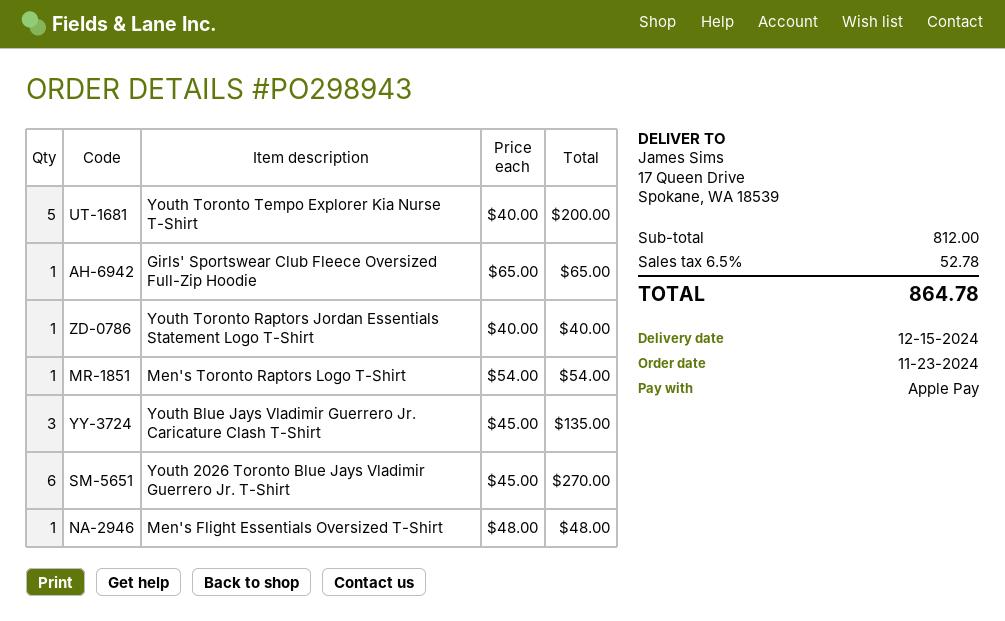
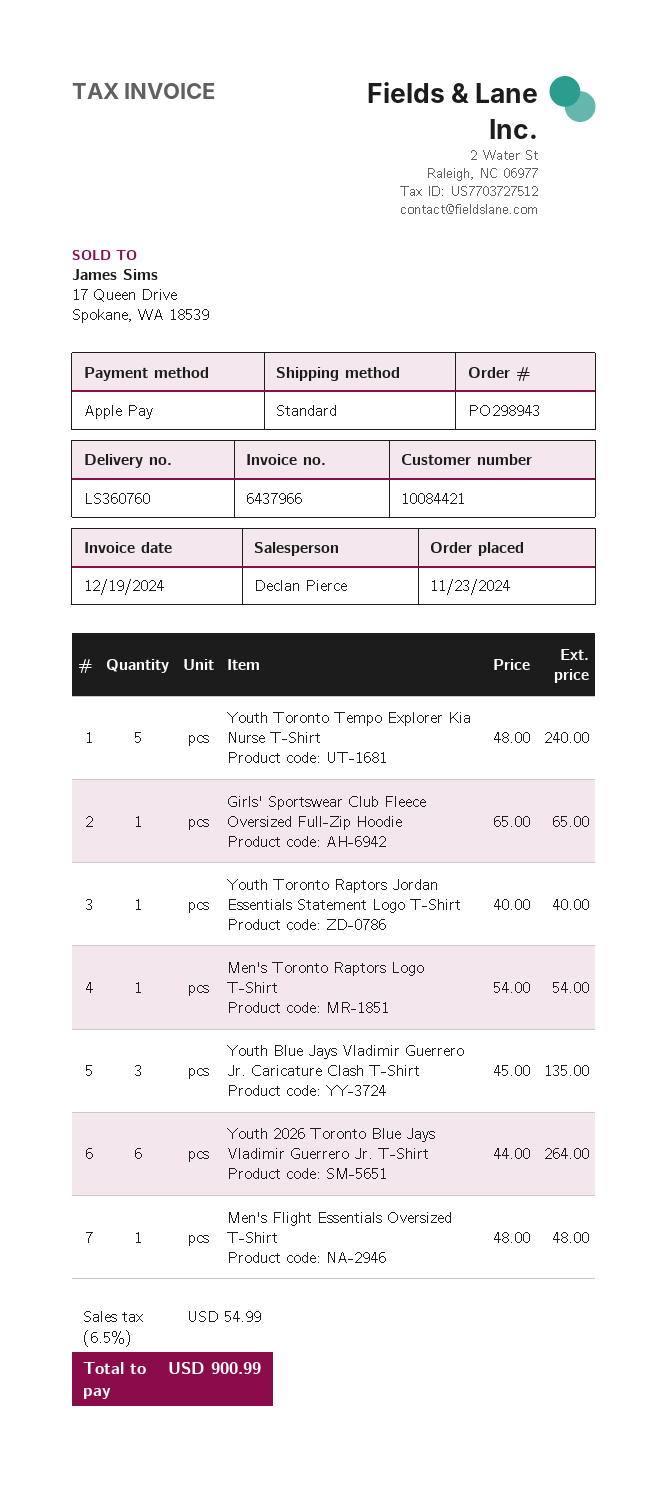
Youth Toronto Tempo Explorer Kia Nurse T-Shirt: 5 x 40.00 = 200.00 -> 5 x 48.00 = 240.00
Youth 2026 Toronto Blue Jays Vladimir Guerrero Jr. T-Shirt: 6 x 45.00 = 270.00 -> 6 x 44.00 = 264.00
tax: 6.5% = 52.78 -> 6.5% = 54.99
total: 864.78 -> 900.99

